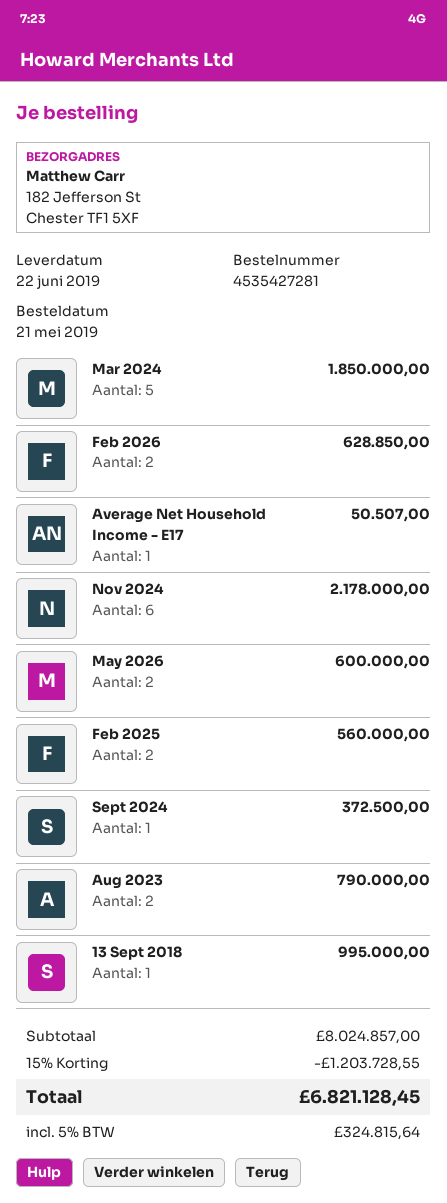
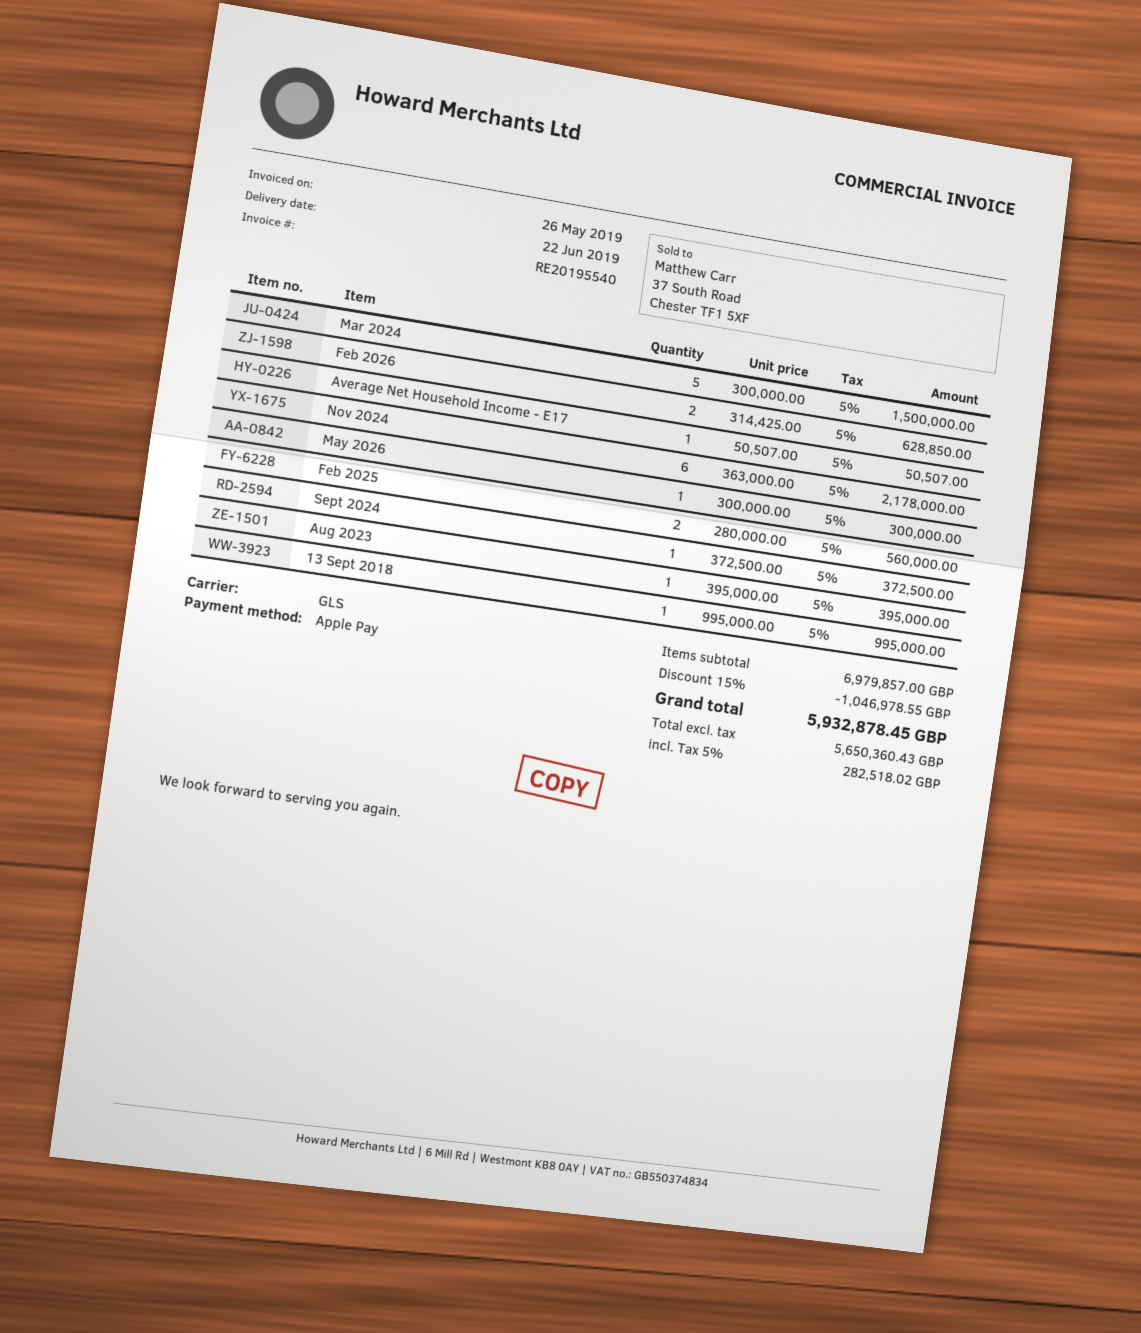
Mar 2024: 5 for 1850000.00 -> 5 for 1500000.00
May 2026: 2 for 600000.00 -> 1 for 300000.00
Aug 2023: 2 for 790000.00 -> 1 for 395000.00
subtotal: 8024857.00 -> 6979857.00
discount: 15% = 1203728.55 -> 15% = 1046978.55
tax: 5% = 324815.64 -> 5% = 282518.02
total: 6821128.45 -> 5932878.45

